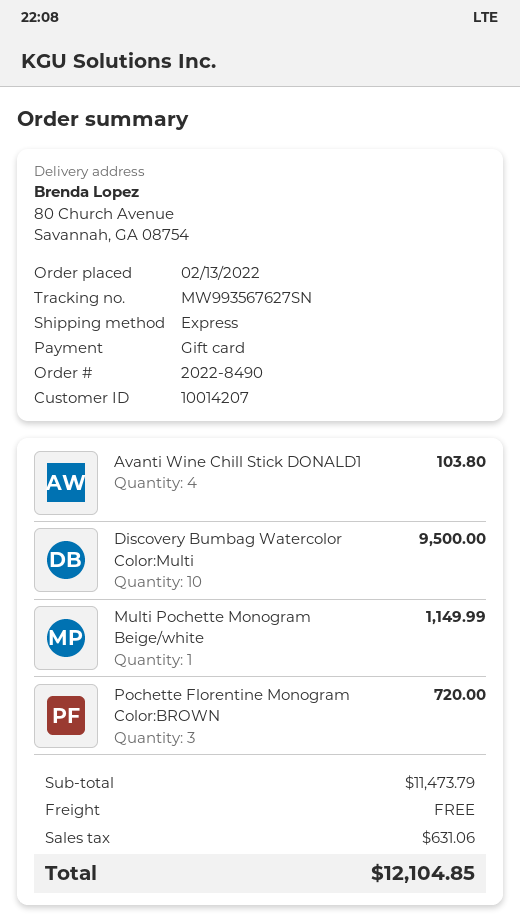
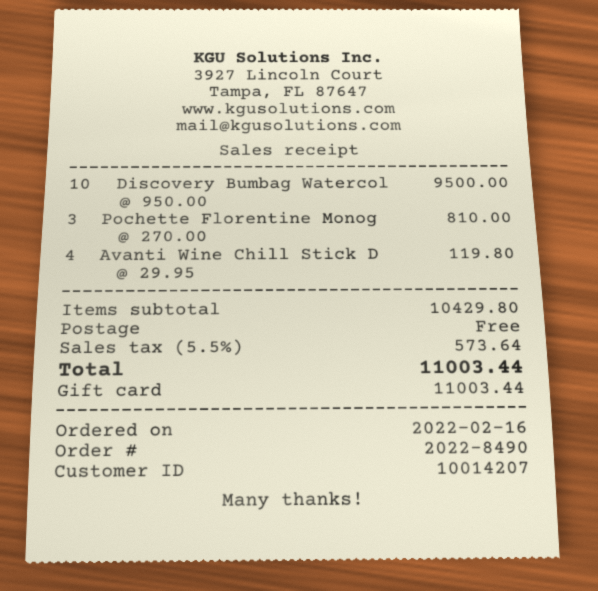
order date: 2022-02-13 -> 2022-02-16
Avanti Wine Chill Stick DONALD1: 4 for 103.80 -> 4 for 119.80
Multi Pochette Monogram Beige/white: 1 for 1149.99 -> none
Pochette Florentine Monogram Color:BROWN: 3 for 720.00 -> 3 for 810.00
subtotal: 11473.79 -> 10429.80
tax: 631.06 -> 573.64
total: 12104.85 -> 11003.44

